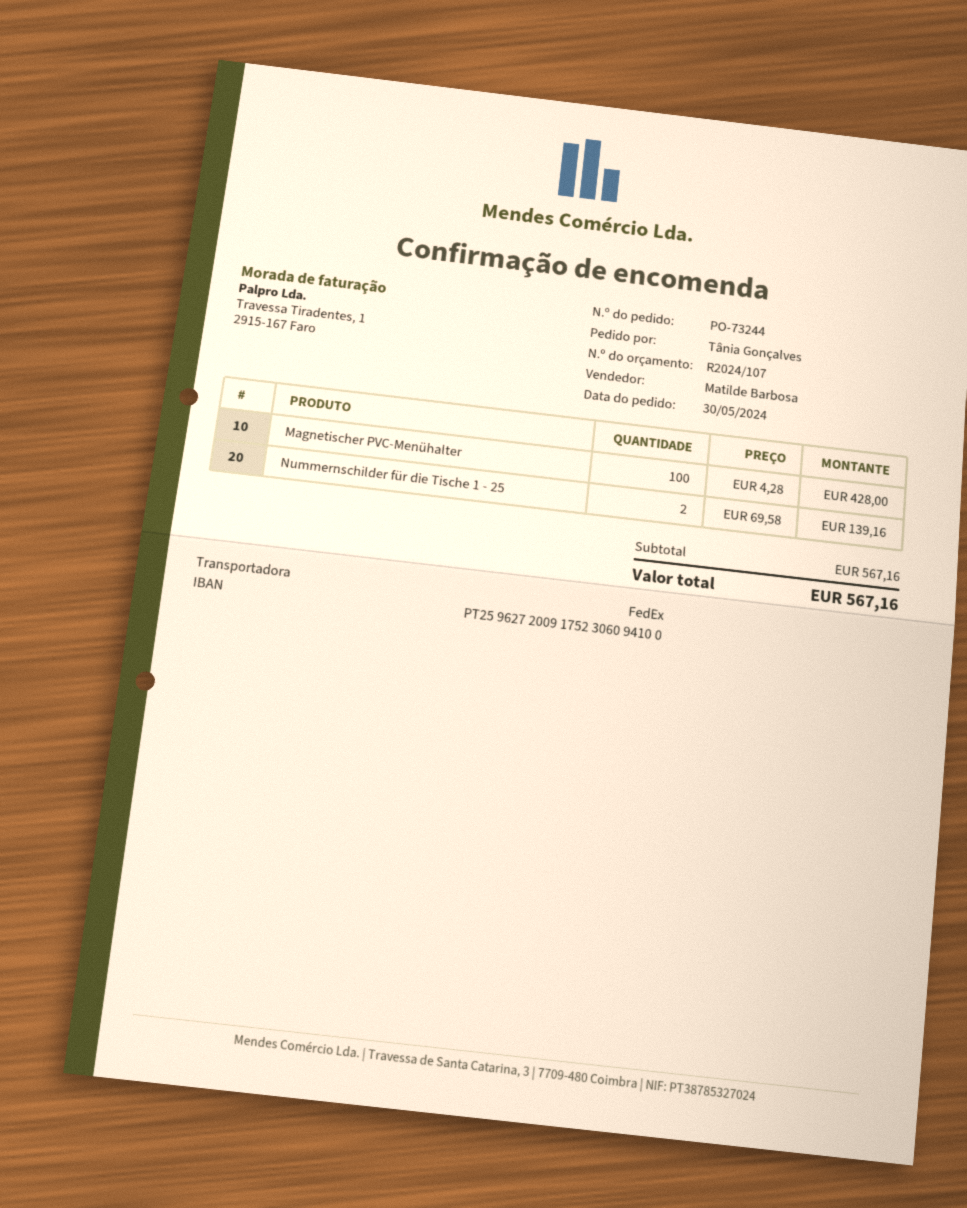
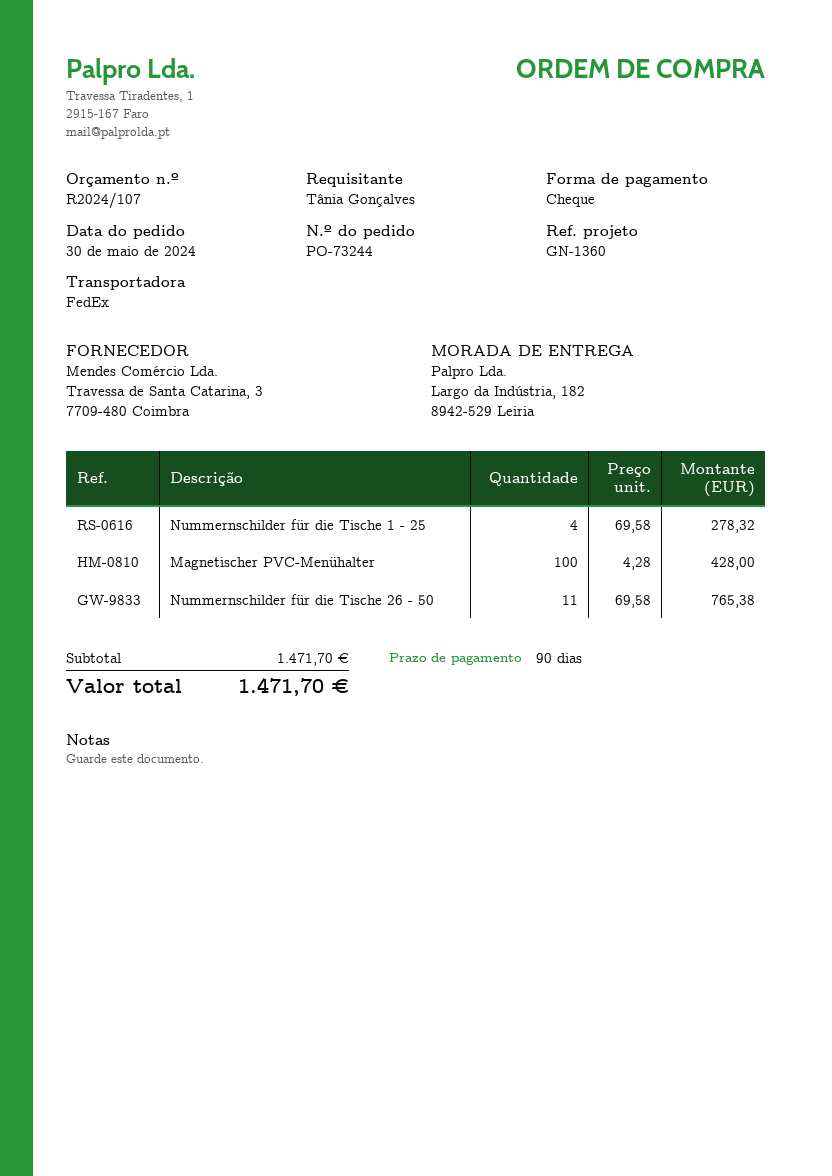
Nummernschilder für die Tische 1 - 25: 2 x 69.58 = 139.16 -> 4 x 69.58 = 278.32
Nummernschilder für die Tische 26 - 50: none -> 11 x 69.58 = 765.38
subtotal: 567.16 -> 1471.70
total: 567.16 -> 1471.70

